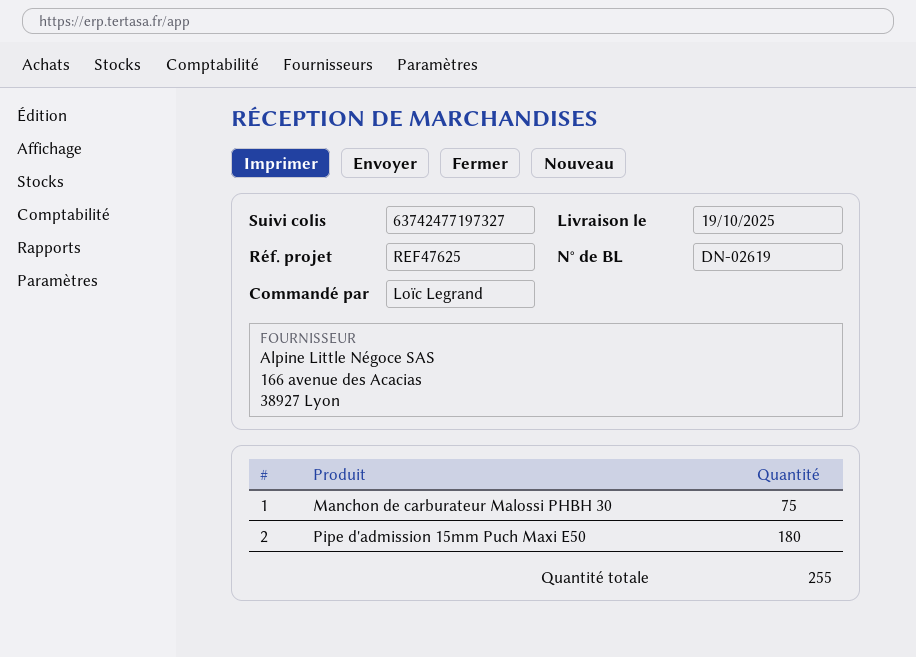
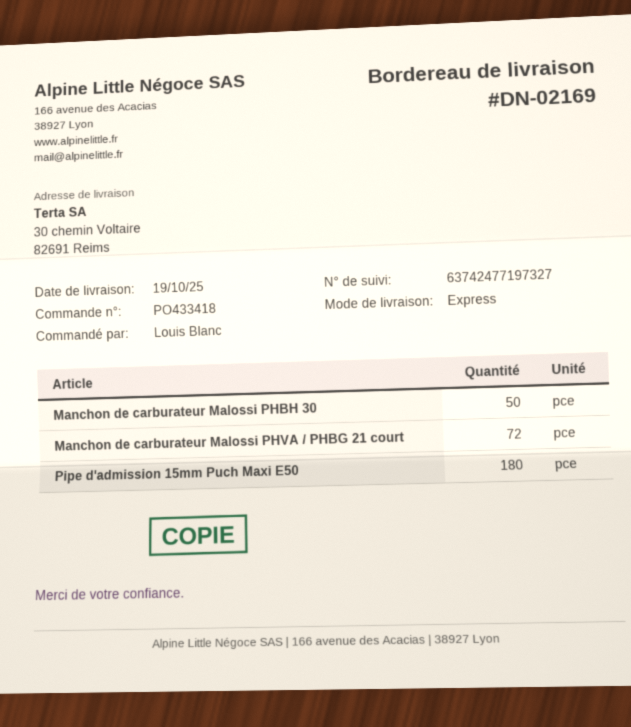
delivery note number: DN-02619 -> DN-02169
ordered by: Loïc Legrand -> Louis Blanc
Manchon de carburateur Malossi PHBH 30: 75 -> 50
Manchon de carburateur Malossi PHVA / PHBG 21 court: none -> 72

